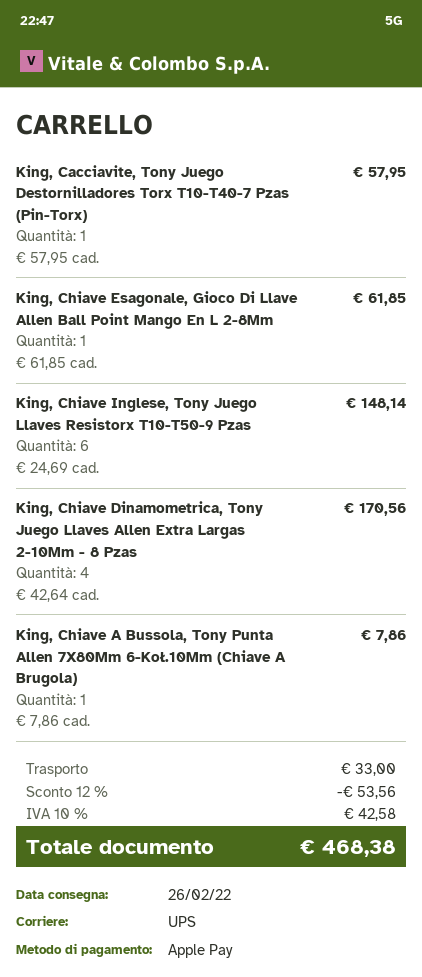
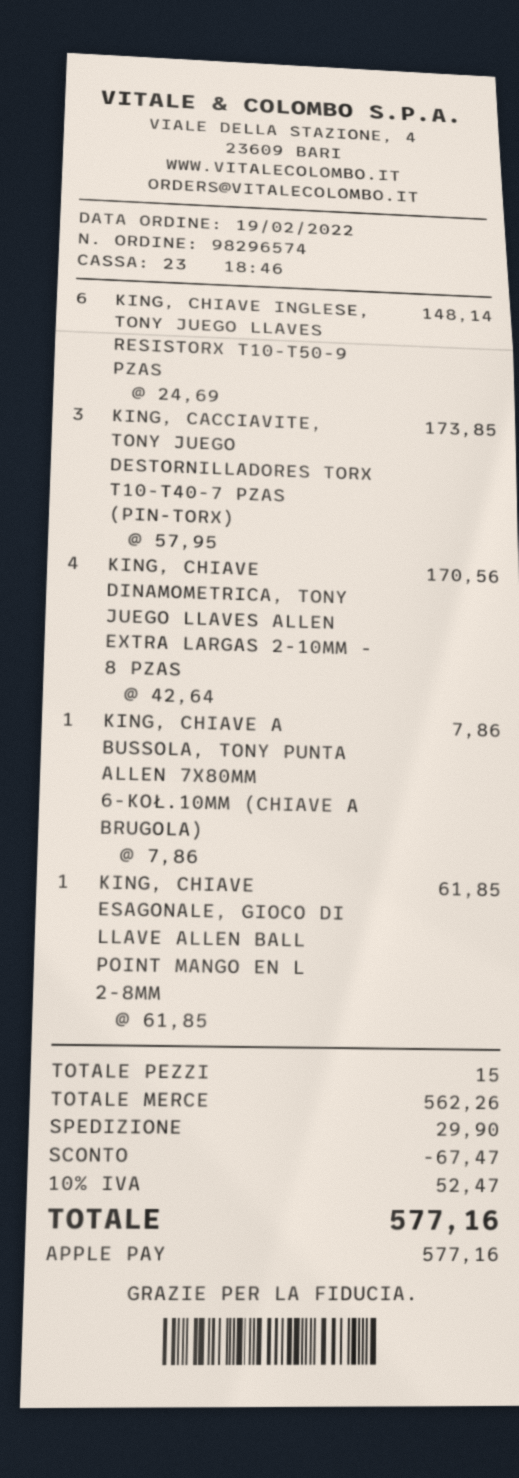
King, Cacciavite, Tony Juego Destornilladores Torx T10-T40-7 Pzas (Pin-Torx): 1 x 57.95 = 57.95 -> 3 x 57.95 = 173.85
discount: 53.56 -> 67.47
shipping: 33.00 -> 29.90
tax: 10% = 42.58 -> 10% = 52.47
total: 468.38 -> 577.16

